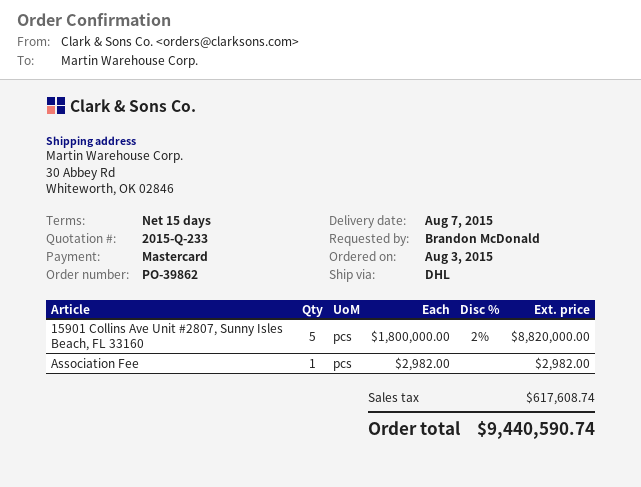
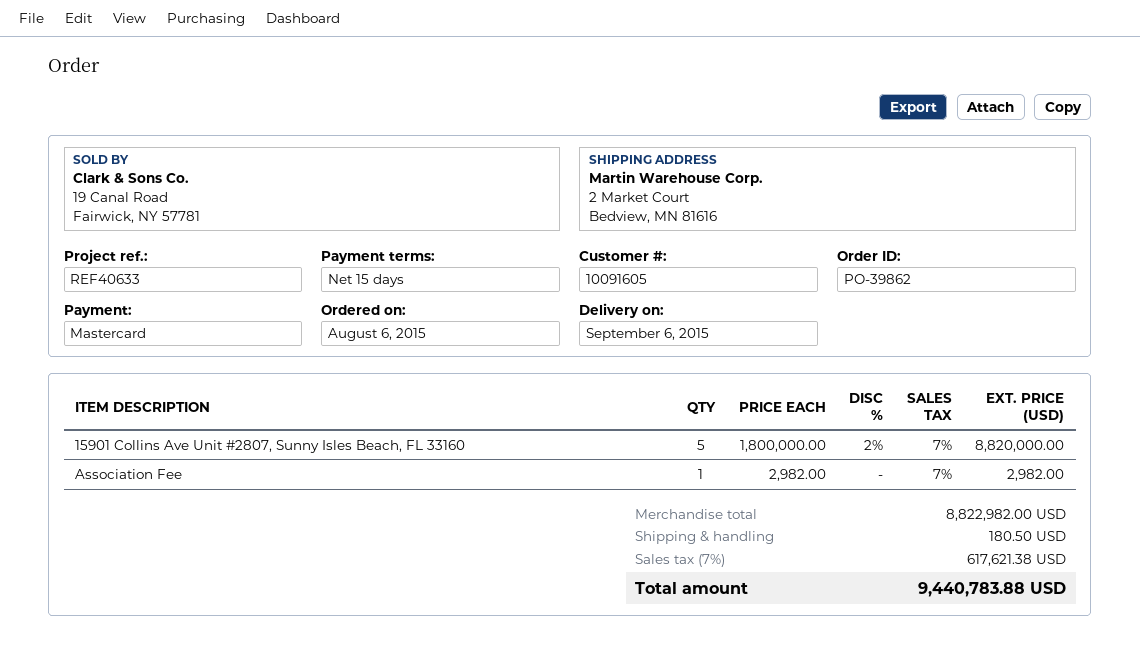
order date: 2015-08-03 -> 2015-08-06
delivery date: 2015-08-07 -> 2015-09-06
ship to: 30 Abbey Rd, Whiteworth, OK 02846 -> 2 Market Court, Bedview, MN 81616
shipping: none -> 180.50
tax: 617608.74 -> 617621.38
total: 9440590.74 -> 9440783.88

